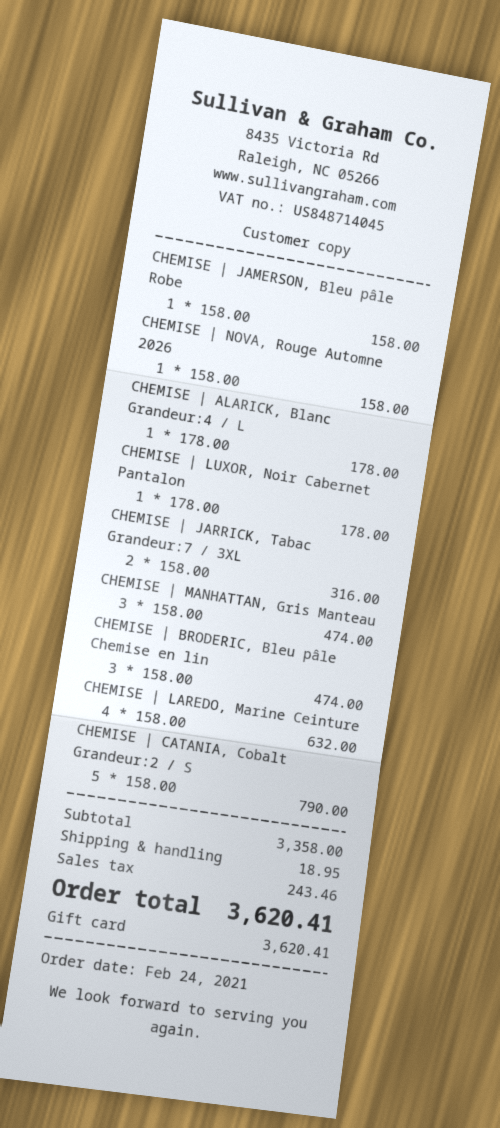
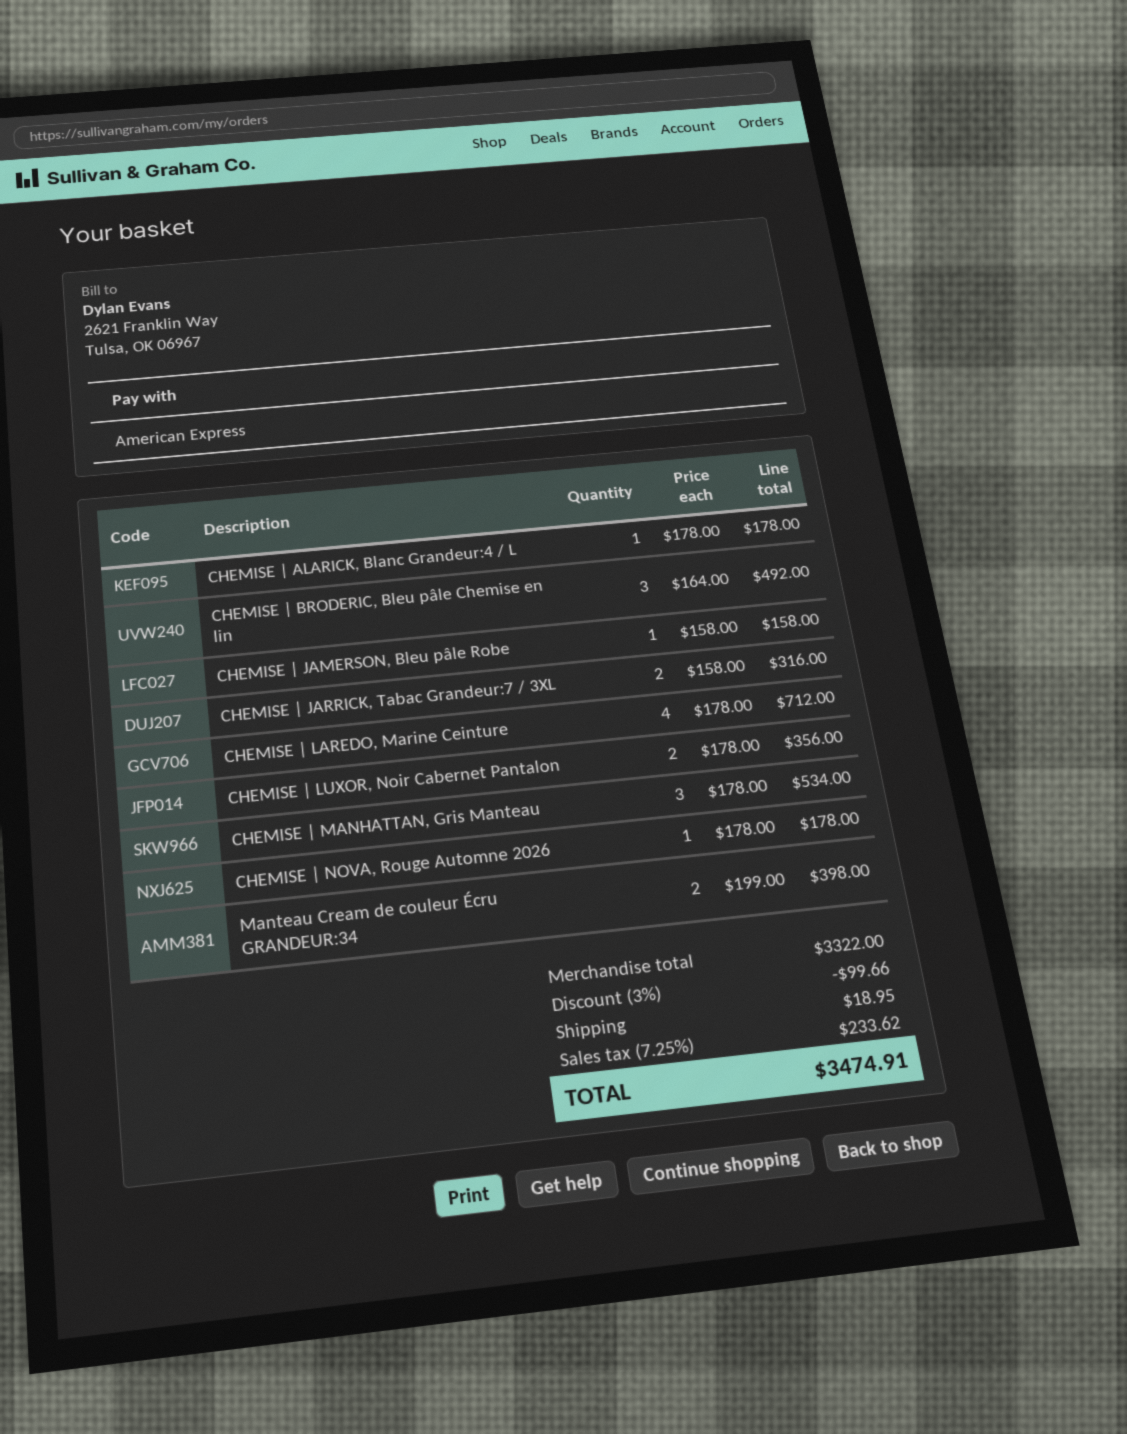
payment method: gift card -> American Express
CHEMISE | NOVA, Rouge Automne 2026: 1 x 158.00 = 158.00 -> 1 x 178.00 = 178.00
CHEMISE | LUXOR, Noir Cabernet Pantalon: 1 x 178.00 = 178.00 -> 2 x 178.00 = 356.00
CHEMISE | MANHATTAN, Gris Manteau: 3 x 158.00 = 474.00 -> 3 x 178.00 = 534.00
CHEMISE | BRODERIC, Bleu pâle Chemise en lin: 3 x 158.00 = 474.00 -> 3 x 164.00 = 492.00
CHEMISE | LAREDO, Marine Ceinture: 4 x 158.00 = 632.00 -> 4 x 178.00 = 712.00
CHEMISE | CATANIA, Cobalt Grandeur:2 / S: 5 x 158.00 = 790.00 -> none
Manteau Cream de couleur Écru GRANDEUR:34: none -> 2 x 199.00 = 398.00
subtotal: 3358.00 -> 3322.00
discount: none -> 3% = 99.66
tax: 243.46 -> 233.62
total: 3620.41 -> 3474.91

